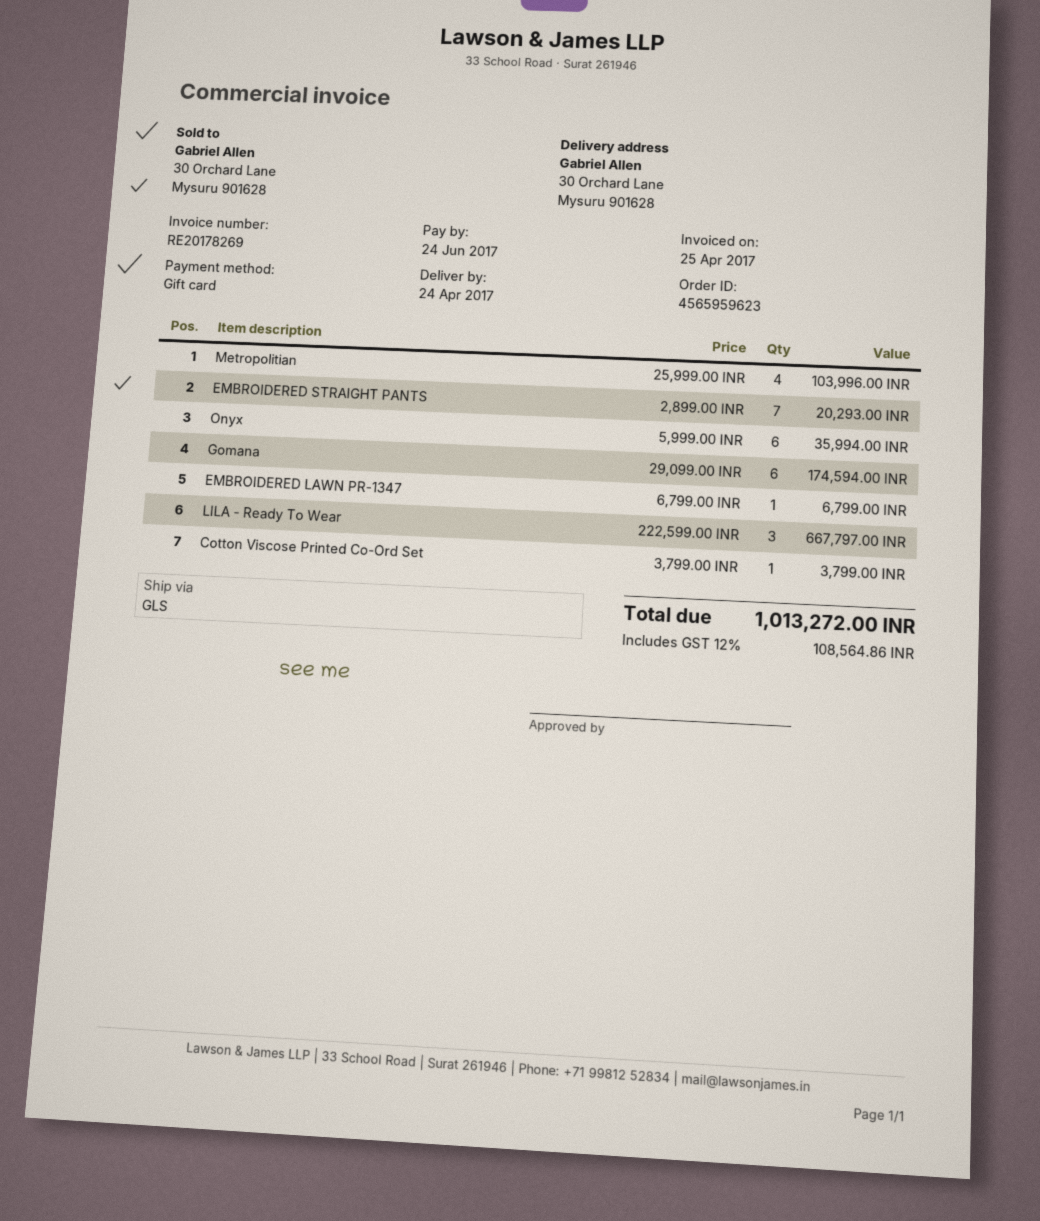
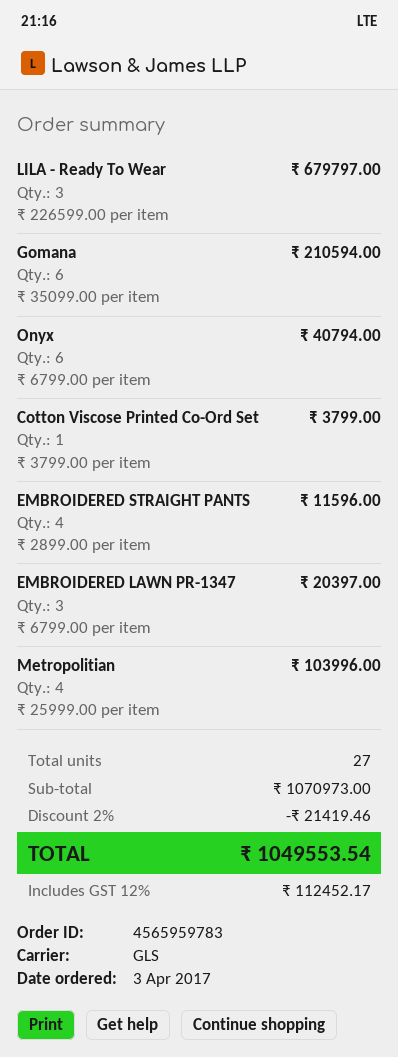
order number: 4565959623 -> 4565959783
EMBROIDERED STRAIGHT PANTS: 7 x 2899.00 = 20293.00 -> 4 x 2899.00 = 11596.00
Onyx: 6 x 5999.00 = 35994.00 -> 6 x 6799.00 = 40794.00
Gomana: 6 x 29099.00 = 174594.00 -> 6 x 35099.00 = 210594.00
EMBROIDERED LAWN PR-1347: 1 x 6799.00 = 6799.00 -> 3 x 6799.00 = 20397.00
LILA - Ready To Wear: 3 x 222599.00 = 667797.00 -> 3 x 226599.00 = 679797.00
discount: none -> 2% = 21419.46
tax: 12% = 108564.86 -> 12% = 112452.17
total: 1013272.00 -> 1049553.54

